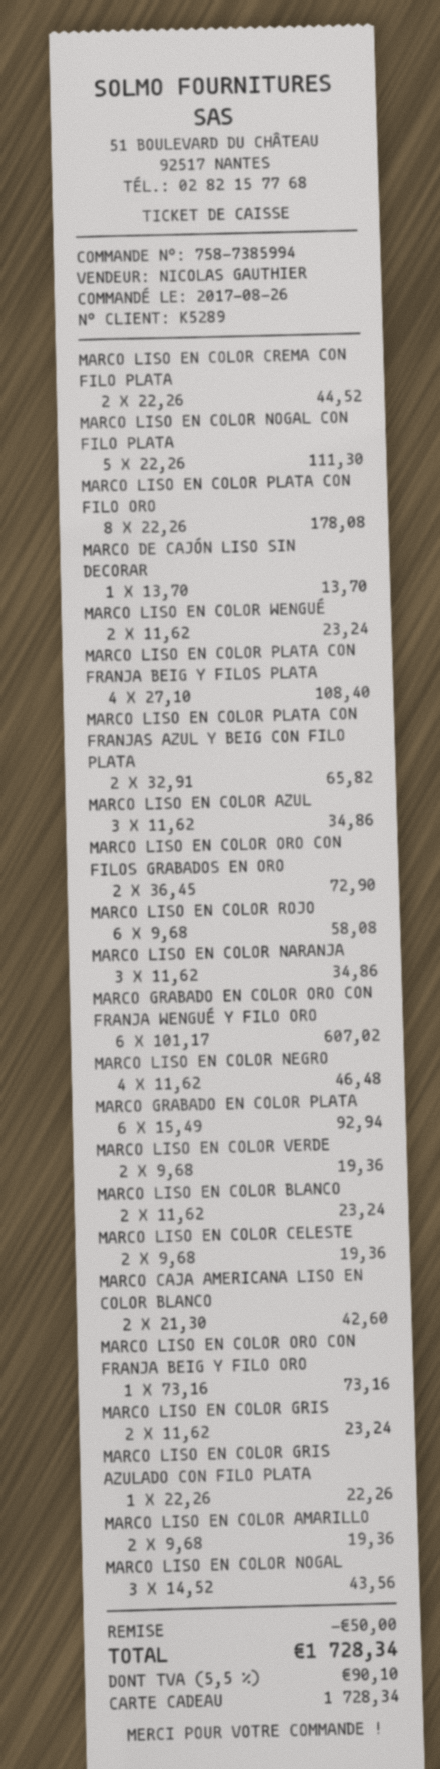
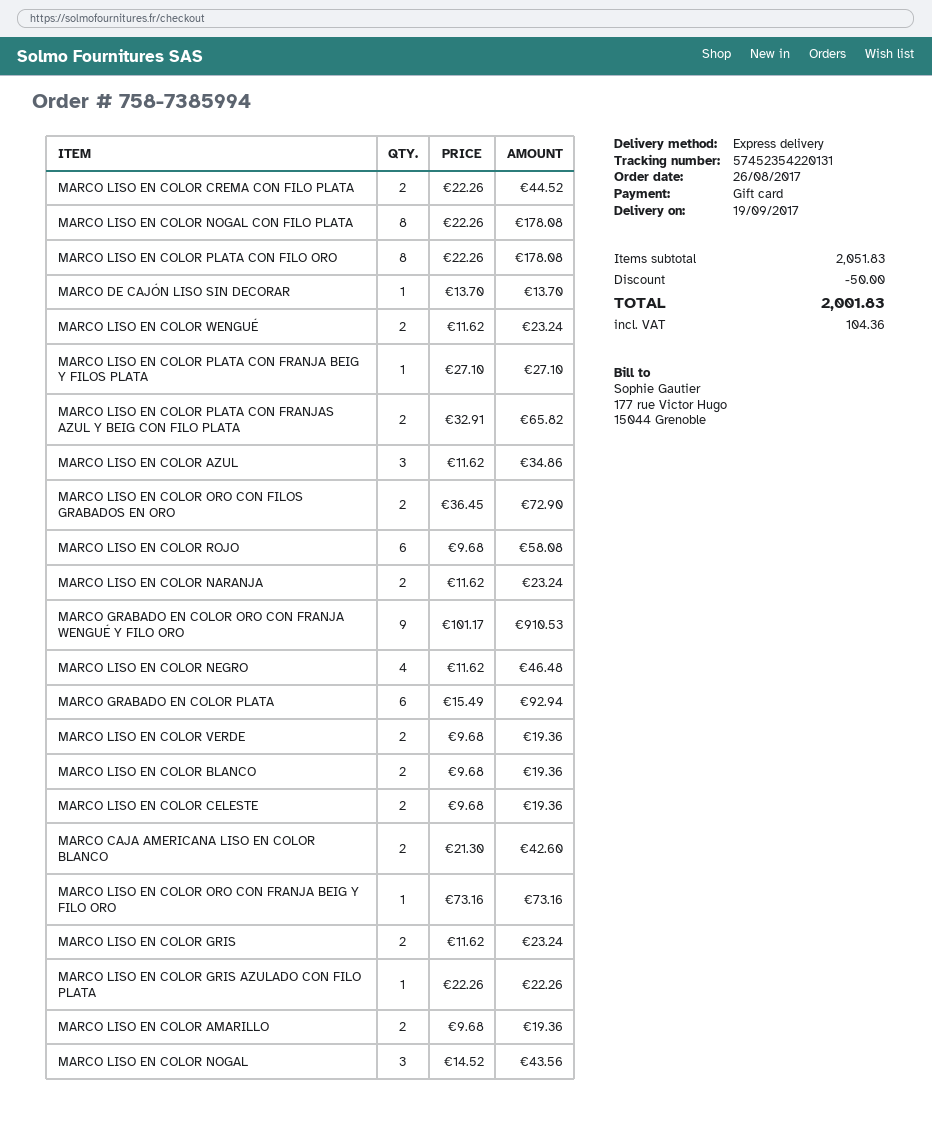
MARCO LISO EN COLOR NOGAL CON FILO PLATA: 5 x 22.26 = 111.30 -> 8 x 22.26 = 178.08
MARCO LISO EN COLOR PLATA CON FRANJA BEIG Y FILOS PLATA: 4 x 27.10 = 108.40 -> 1 x 27.10 = 27.10
MARCO LISO EN COLOR NARANJA: 3 x 11.62 = 34.86 -> 2 x 11.62 = 23.24
MARCO GRABADO EN COLOR ORO CON FRANJA WENGUÉ Y FILO ORO: 6 x 101.17 = 607.02 -> 9 x 101.17 = 910.53
MARCO LISO EN COLOR BLANCO: 2 x 11.62 = 23.24 -> 2 x 9.68 = 19.36
tax: 90.10 -> 104.36
total: 1728.34 -> 2001.83

